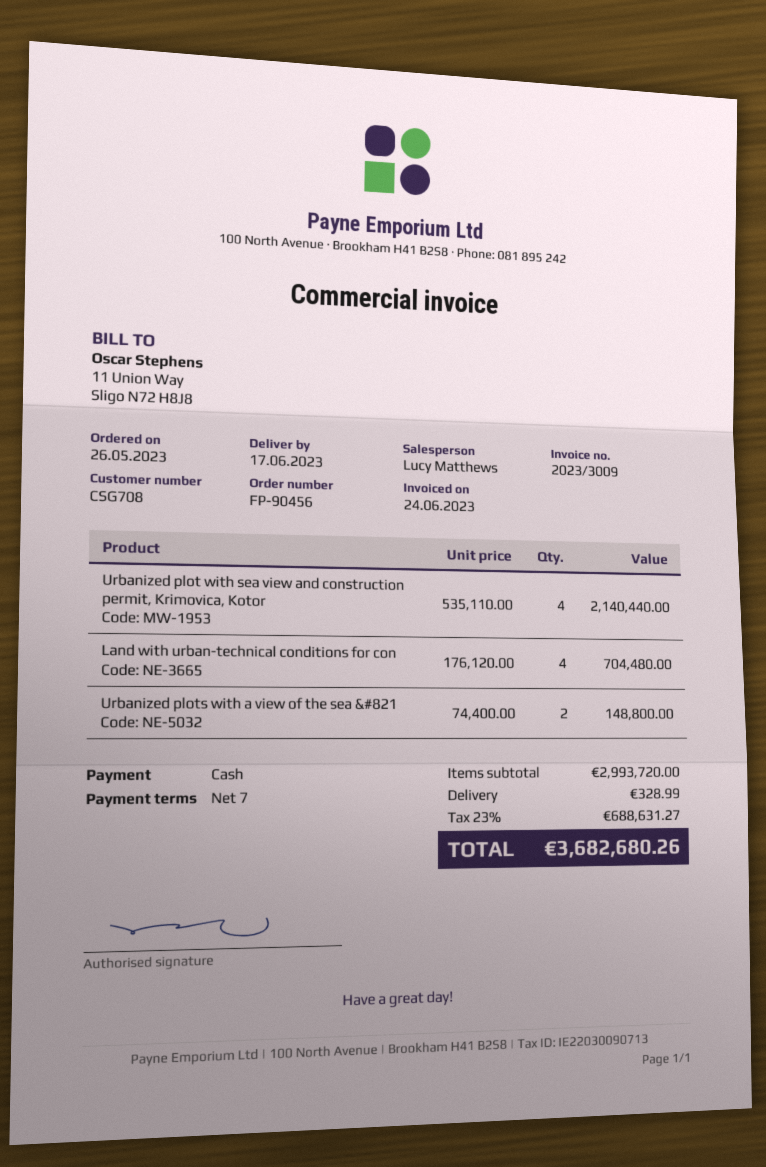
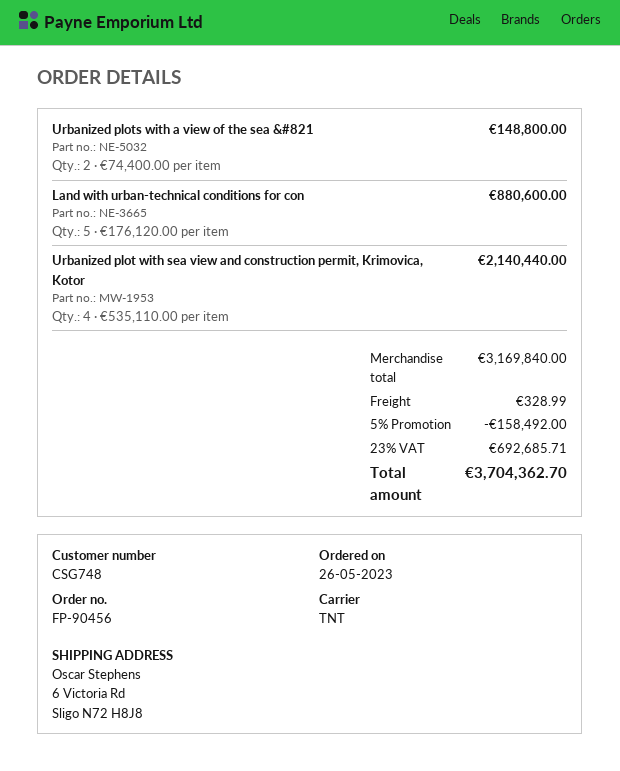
customer number: CSG708 -> CSG748
Land with urban-technical conditions for con: 4 x 176120.00 = 704480.00 -> 5 x 176120.00 = 880600.00
subtotal: 2993720.00 -> 3169840.00
discount: none -> 5% = 158492.00
tax: 23% = 688631.27 -> 23% = 692685.71
total: 3682680.26 -> 3704362.70

